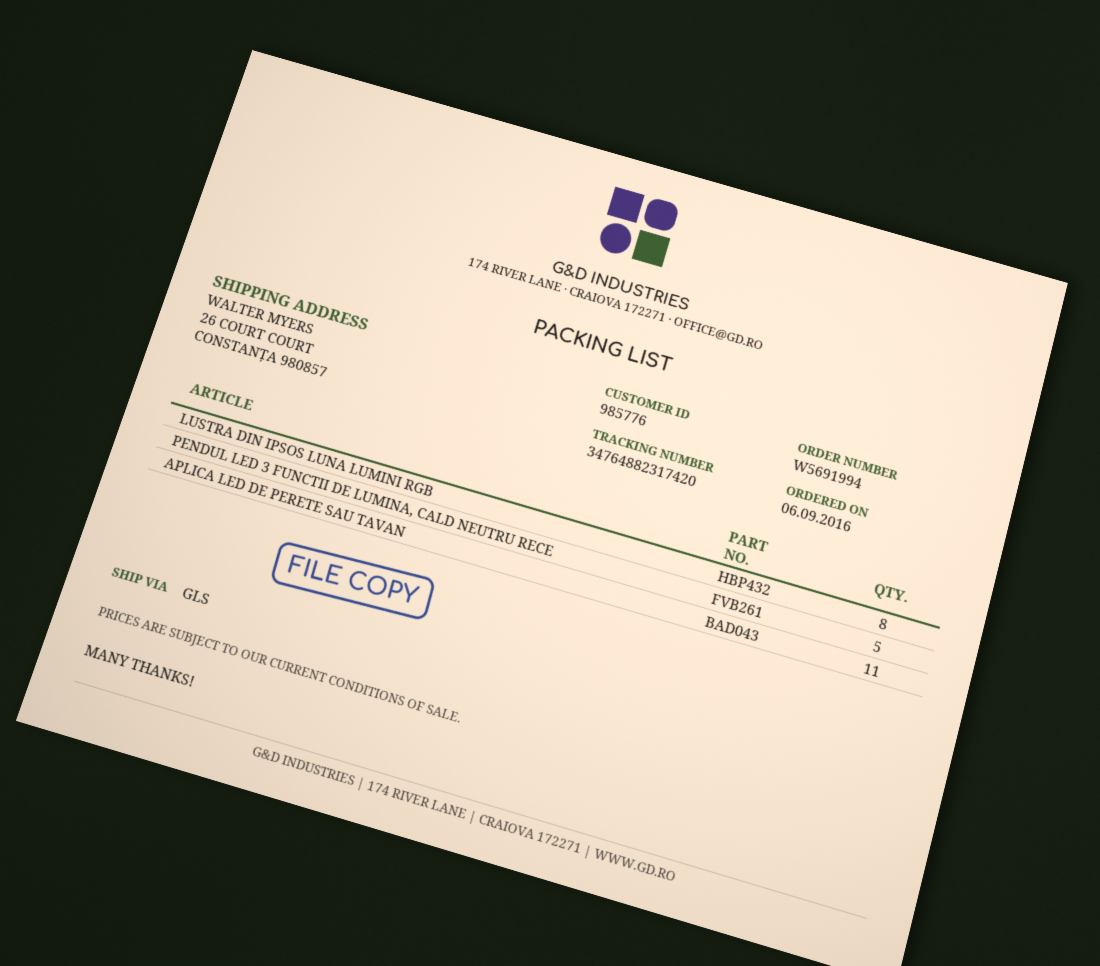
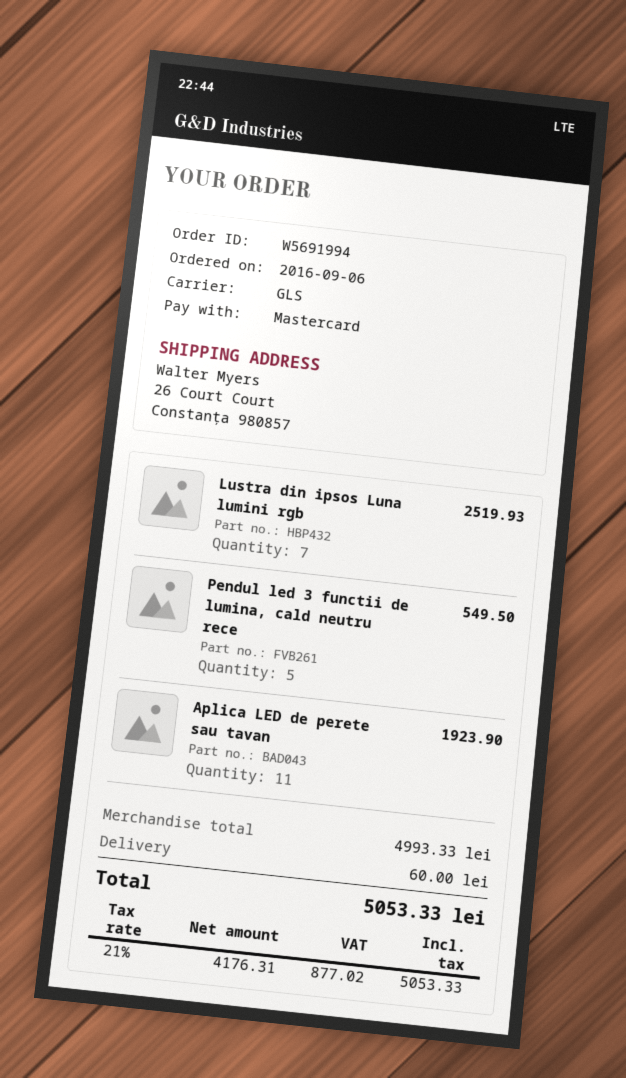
LUSTRA DIN IPSOS LUNA LUMINI RGB: 8 -> 7

